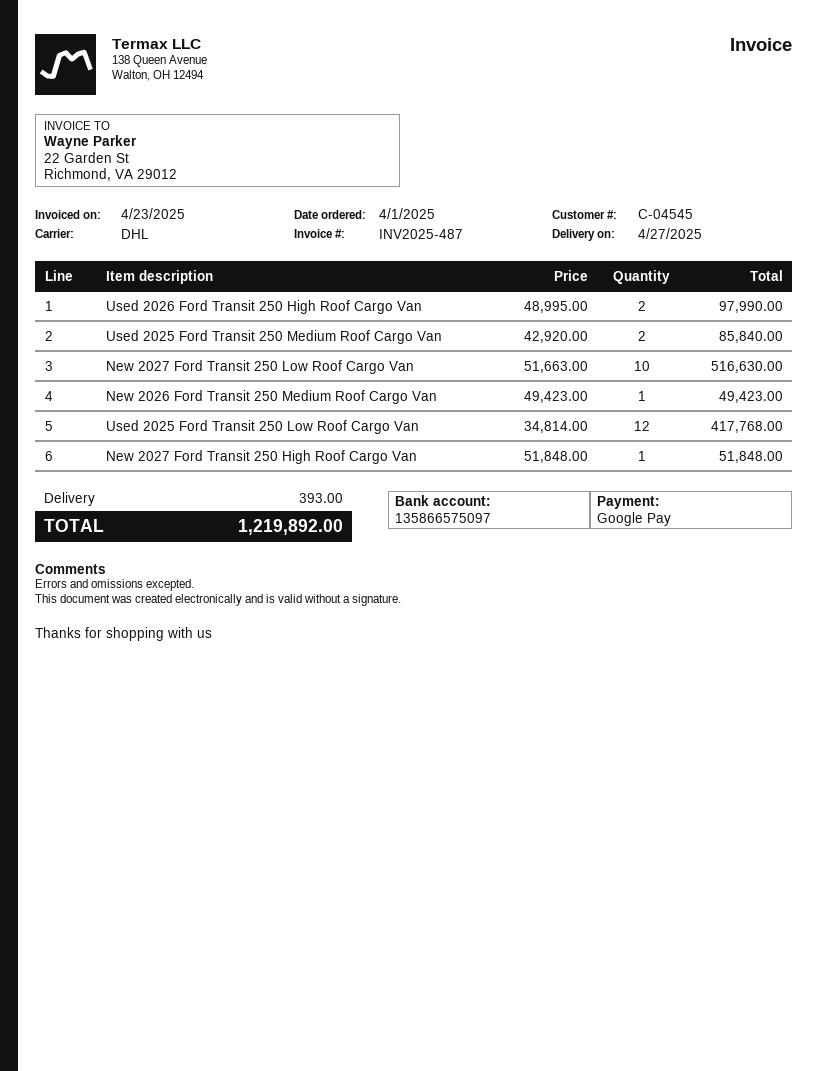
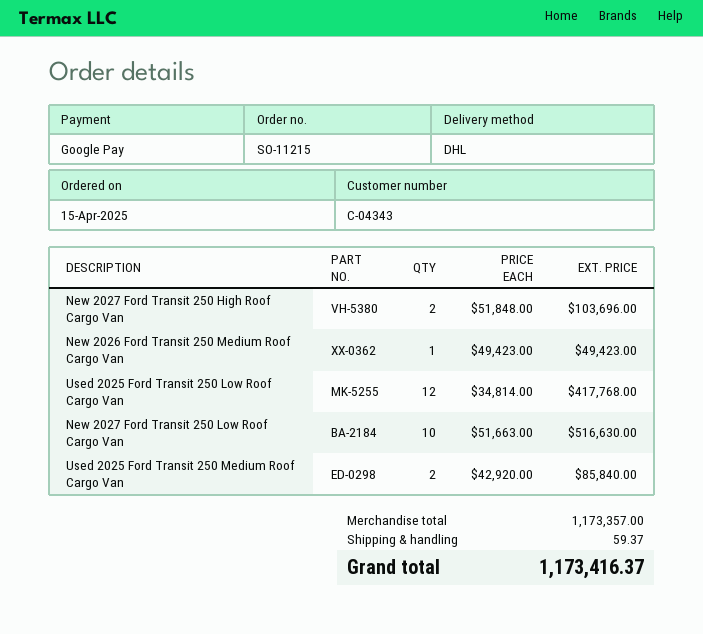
order date: 2025-04-01 -> 2025-04-15
customer number: C-04545 -> C-04343
Used 2026 Ford Transit 250 High Roof Cargo Van: 2 x 48995.00 = 97990.00 -> none
New 2027 Ford Transit 250 High Roof Cargo Van: 1 x 51848.00 = 51848.00 -> 2 x 51848.00 = 103696.00
shipping: 393.00 -> 59.37
total: 1219892.00 -> 1173416.37

